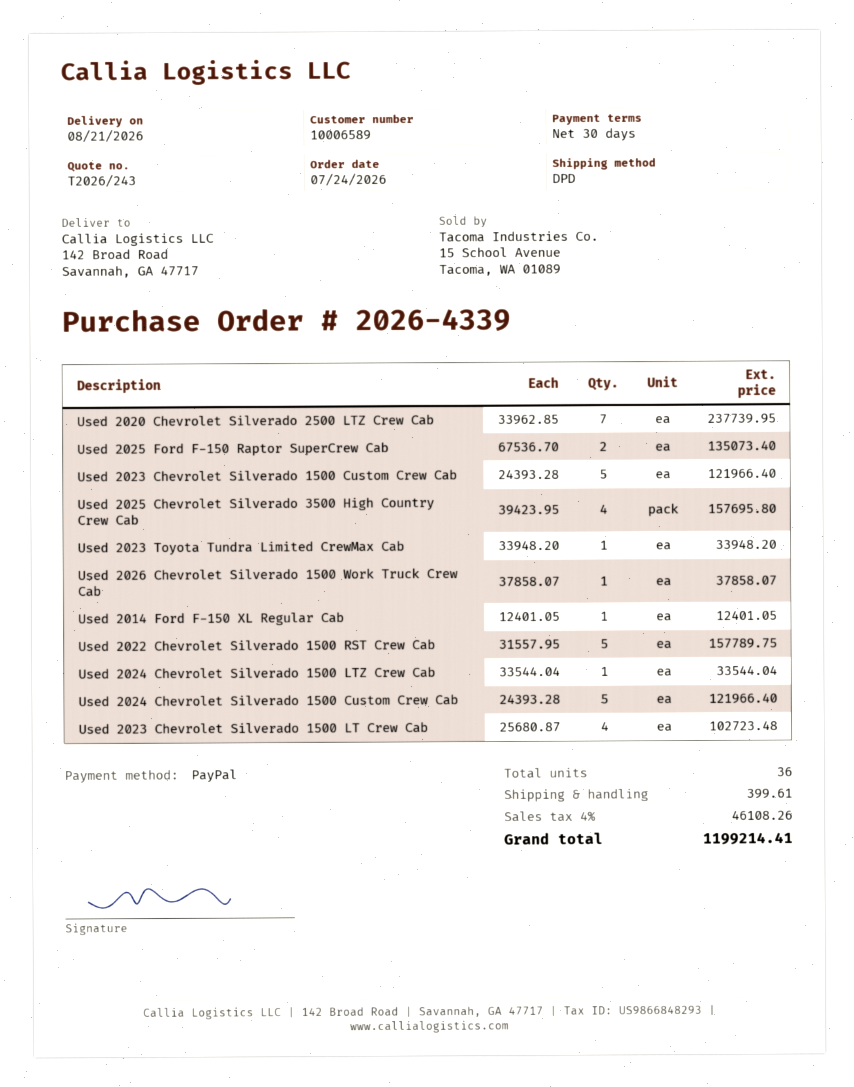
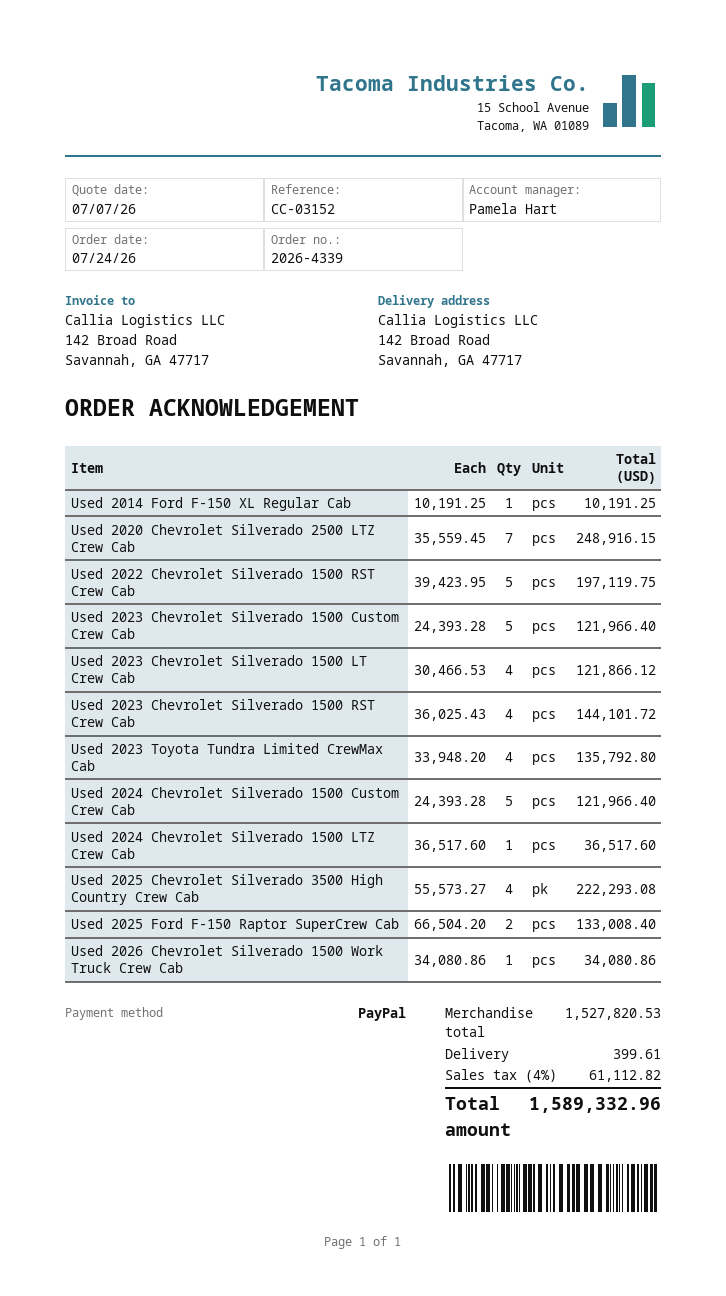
Used 2020 Chevrolet Silverado 2500 LTZ Crew Cab: 7 x 33962.85 = 237739.95 -> 7 x 35559.45 = 248916.15
Used 2025 Ford F-150 Raptor SuperCrew Cab: 2 x 67536.70 = 135073.40 -> 2 x 66504.20 = 133008.40
Used 2025 Chevrolet Silverado 3500 High Country Crew Cab: 4 x 39423.95 = 157695.80 -> 4 x 55573.27 = 222293.08
Used 2023 Toyota Tundra Limited CrewMax Cab: 1 x 33948.20 = 33948.20 -> 4 x 33948.20 = 135792.80
Used 2026 Chevrolet Silverado 1500 Work Truck Crew Cab: 1 x 37858.07 = 37858.07 -> 1 x 34080.86 = 34080.86
Used 2014 Ford F-150 XL Regular Cab: 1 x 12401.05 = 12401.05 -> 1 x 10191.25 = 10191.25
Used 2022 Chevrolet Silverado 1500 RST Crew Cab: 5 x 31557.95 = 157789.75 -> 5 x 39423.95 = 197119.75
Used 2024 Chevrolet Silverado 1500 LTZ Crew Cab: 1 x 33544.04 = 33544.04 -> 1 x 36517.60 = 36517.60
Used 2023 Chevrolet Silverado 1500 LT Crew Cab: 4 x 25680.87 = 102723.48 -> 4 x 30466.53 = 121866.12
Used 2023 Chevrolet Silverado 1500 RST Crew Cab: none -> 4 x 36025.43 = 144101.72
tax: 4% = 46108.26 -> 4% = 61112.82
total: 1199214.41 -> 1589332.96

